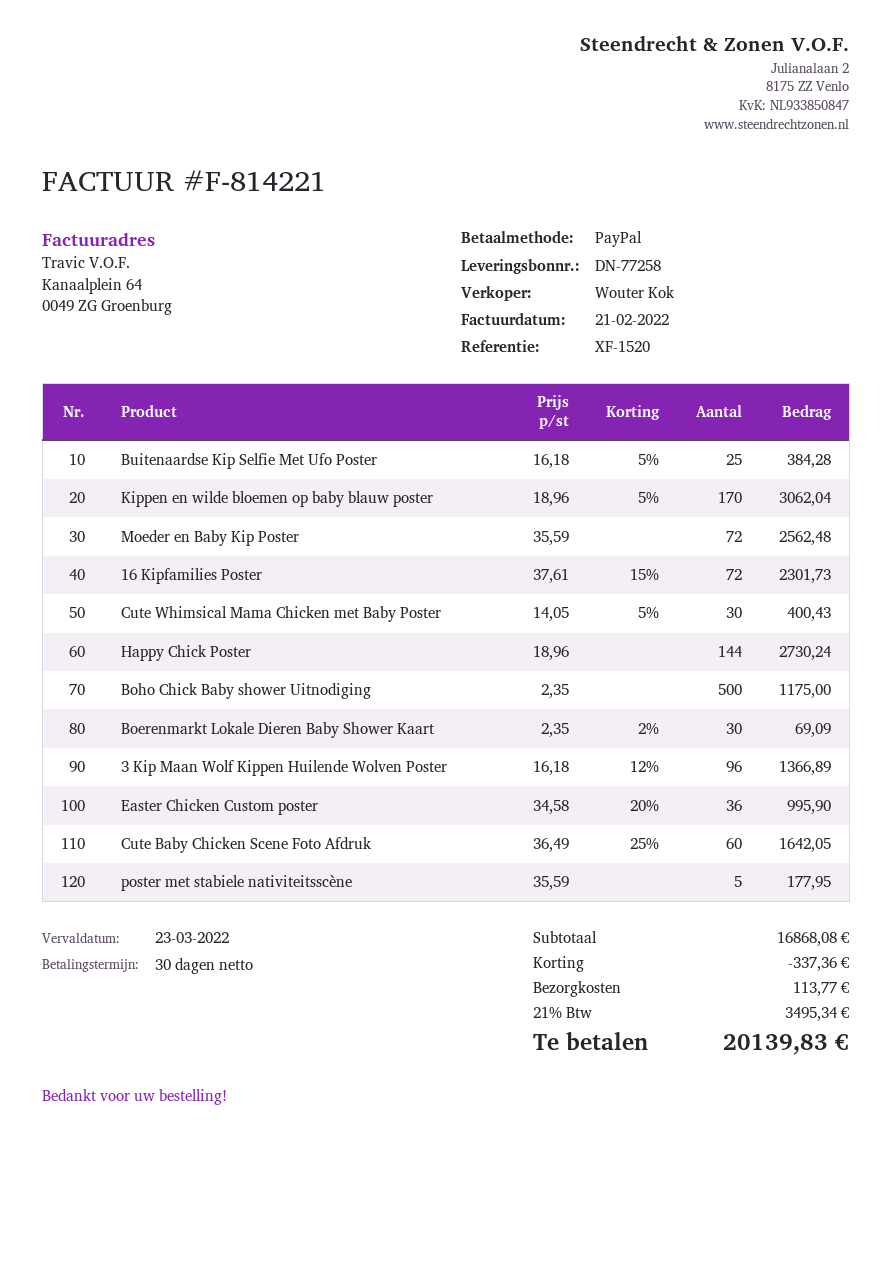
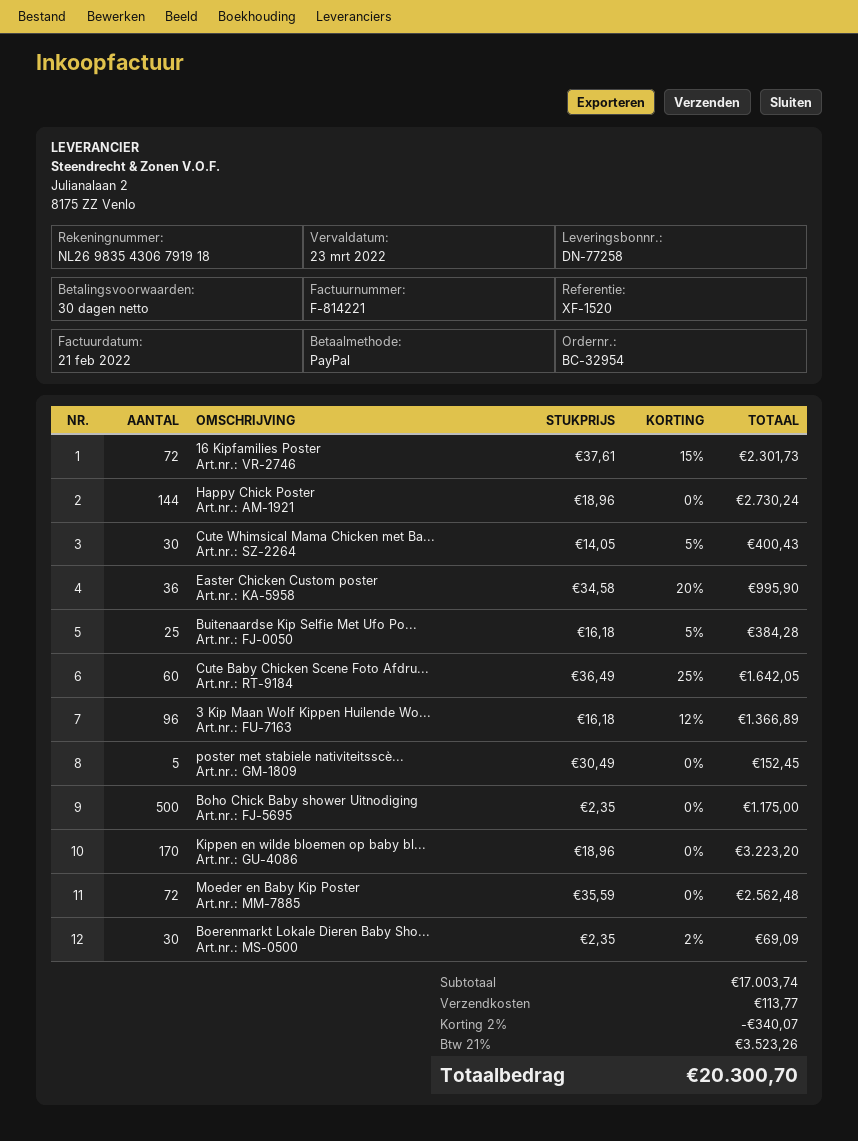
Kippen en wilde bloemen op baby blauw poster: 170 x 18.96 - 5% = 3062.04 -> 170 x 18.96 = 3223.20
poster met stabiele nativiteitsscène: 5 x 35.59 = 177.95 -> 5 x 30.49 = 152.45
subtotal: 16868.08 -> 17003.74
discount: 337.36 -> 340.07
tax: 21% = 3495.34 -> 21% = 3523.26
total: 20139.83 -> 20300.70

